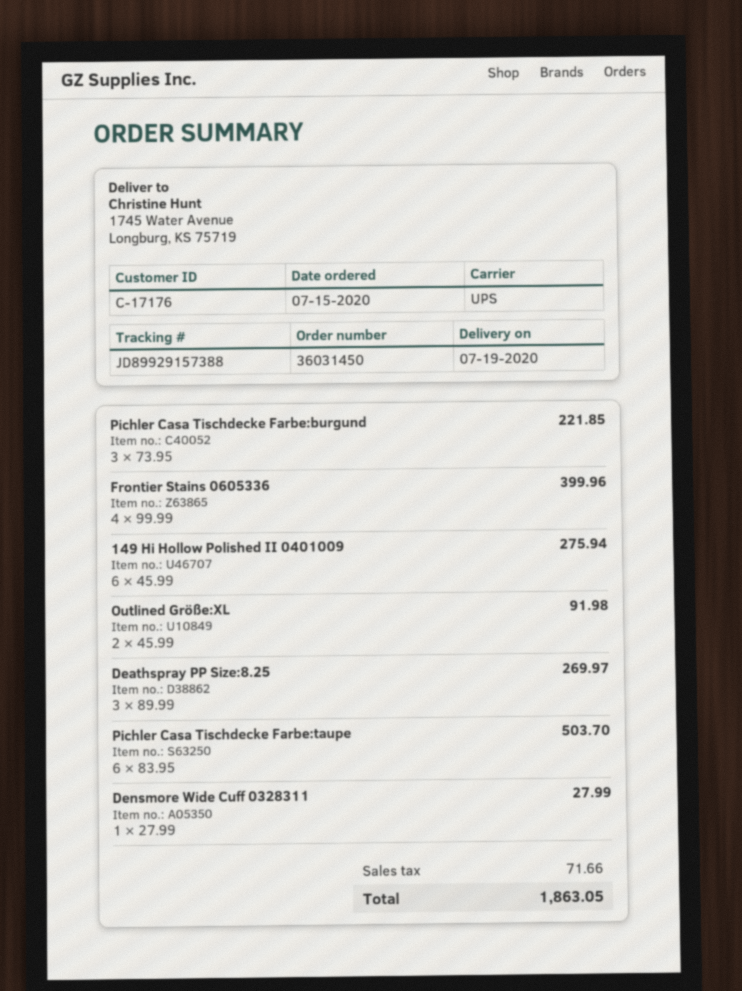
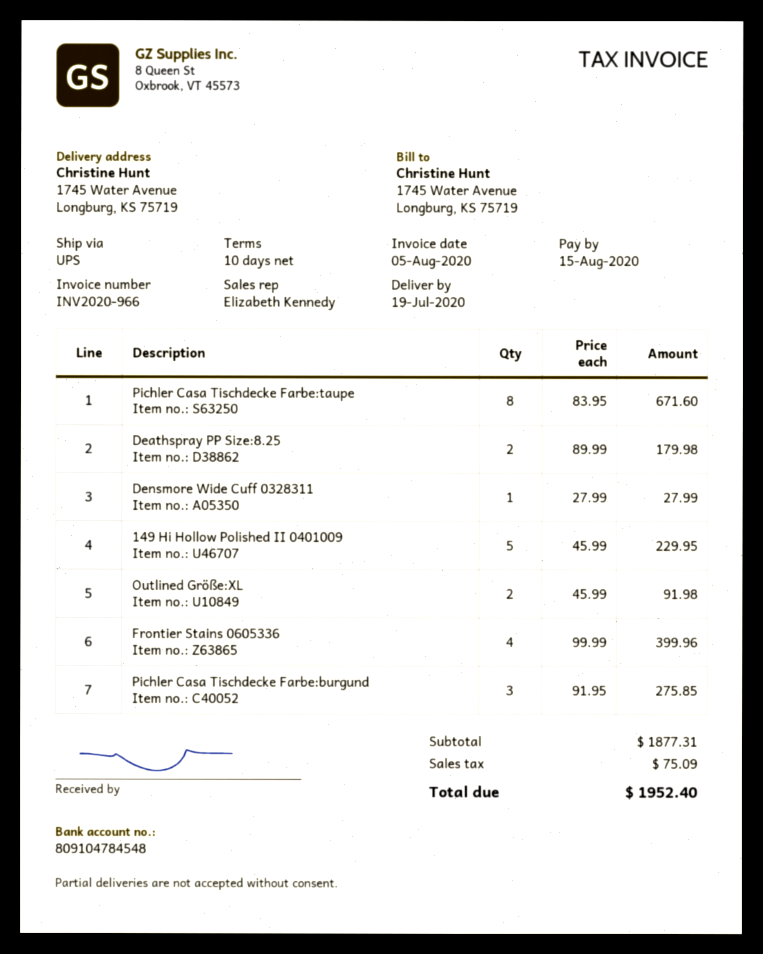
Pichler Casa Tischdecke Farbe:burgund: 3 x 73.95 = 221.85 -> 3 x 91.95 = 275.85
149 Hi Hollow Polished II 0401009: 6 x 45.99 = 275.94 -> 5 x 45.99 = 229.95
Deathspray PP Size:8.25: 3 x 89.99 = 269.97 -> 2 x 89.99 = 179.98
Pichler Casa Tischdecke Farbe:taupe: 6 x 83.95 = 503.70 -> 8 x 83.95 = 671.60
tax: 71.66 -> 75.09
total: 1863.05 -> 1952.40

